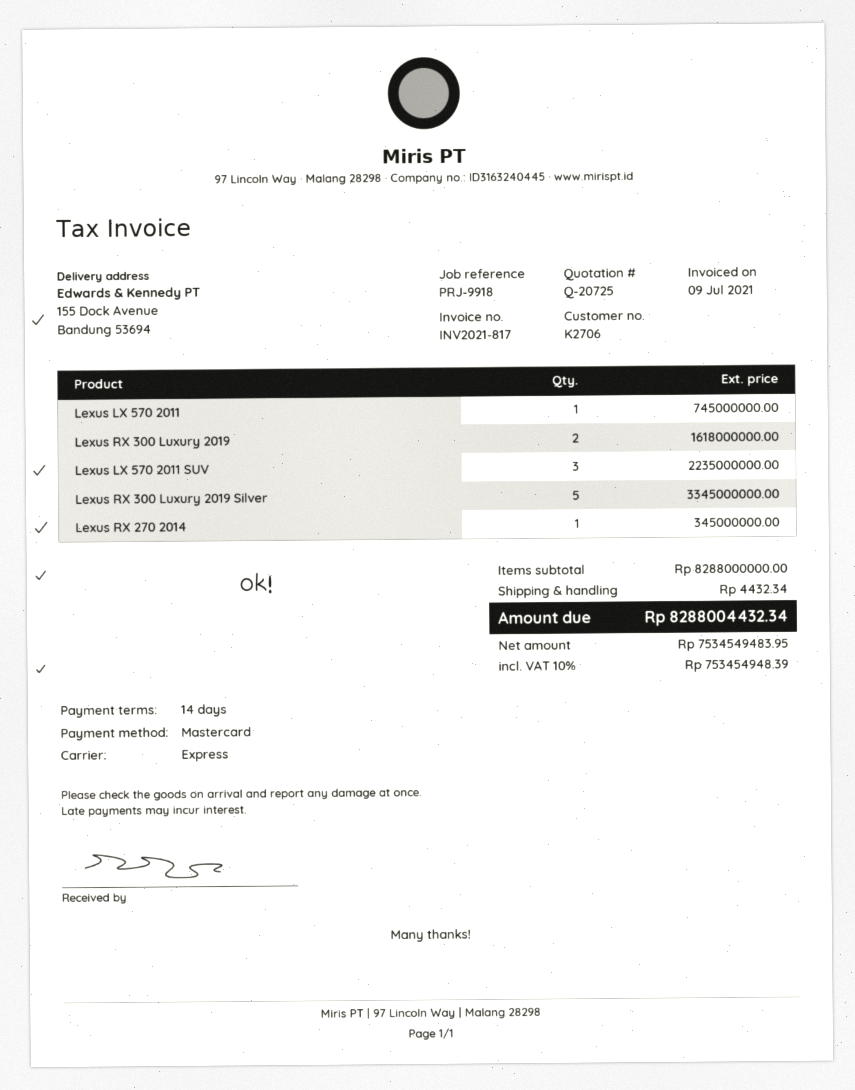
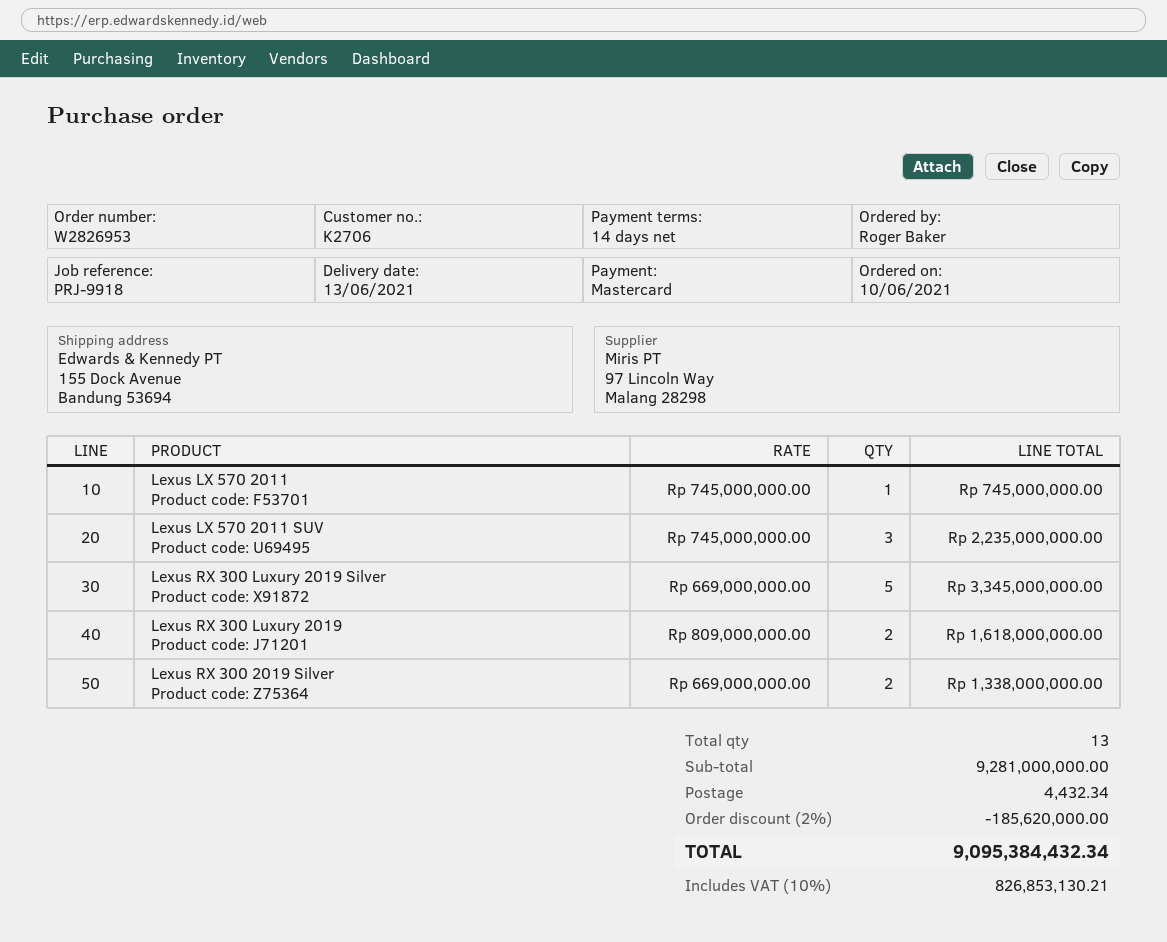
Lexus RX 270 2014: 1 for 345000000.00 -> none
Lexus RX 300 2019 Silver: none -> 2 for 1338000000.00
subtotal: 8288000000.00 -> 9281000000.00
discount: none -> 2% = 185620000.00
tax: 10% = 753454948.39 -> 10% = 826853130.21
total: 8288004432.34 -> 9095384432.34

